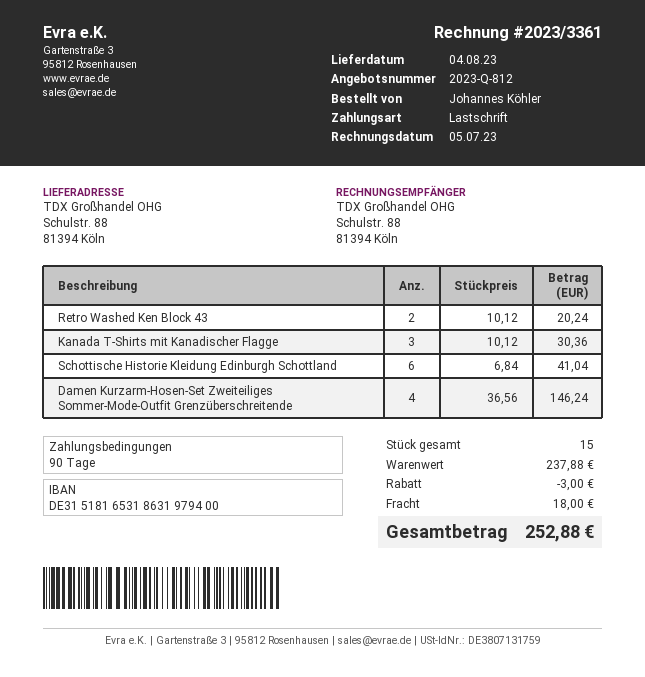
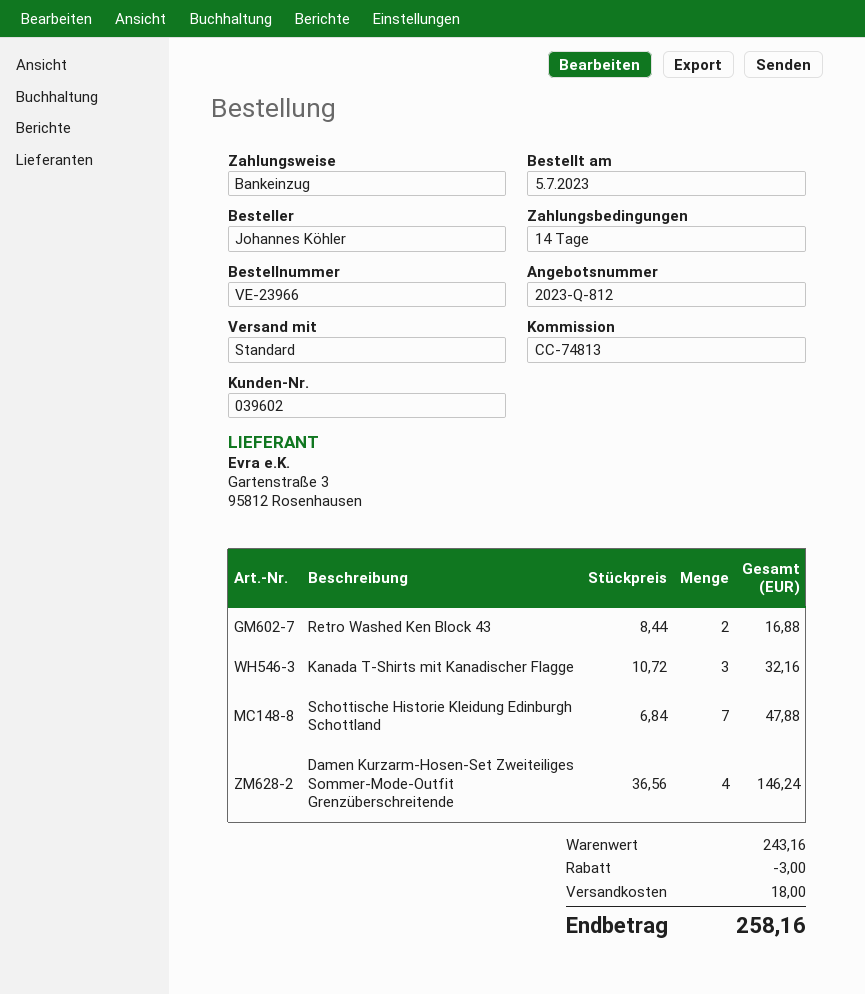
payment terms: 90 days -> 14 days
Retro Washed Ken Block 43: 2 x 10.12 = 20.24 -> 2 x 8.44 = 16.88
Kanada T-Shirts mit Kanadischer Flagge: 3 x 10.12 = 30.36 -> 3 x 10.72 = 32.16
Schottische Historie Kleidung Edinburgh Schottland: 6 x 6.84 = 41.04 -> 7 x 6.84 = 47.88
subtotal: 237.88 -> 243.16
total: 252.88 -> 258.16

